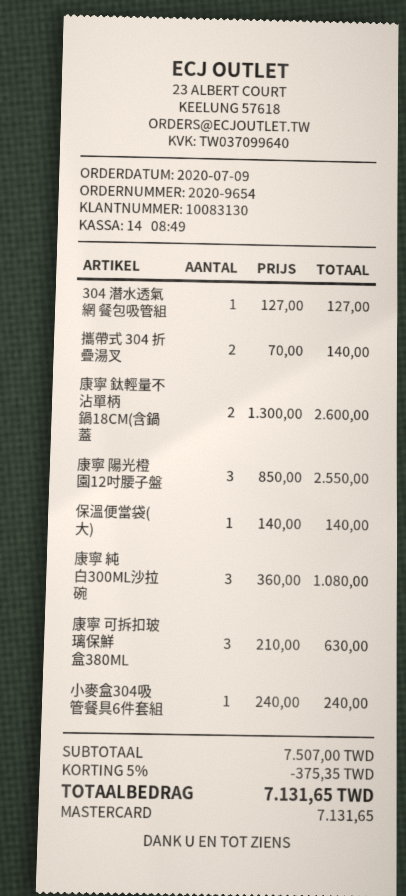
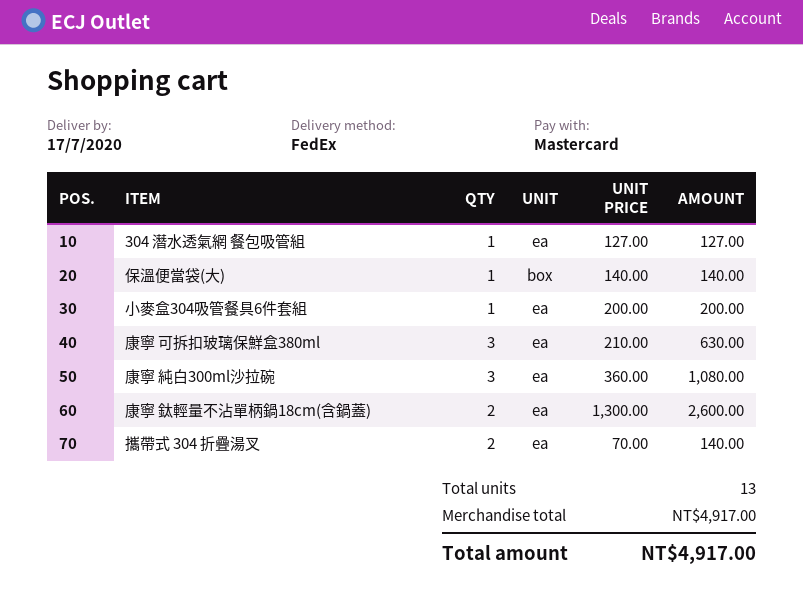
康寧 陽光橙園12吋腰子盤: 3 x 850.00 = 2550.00 -> none
小麥盒304吸管餐具6件套組: 1 x 240.00 = 240.00 -> 1 x 200.00 = 200.00
subtotal: 7507.00 -> 4917.00
discount: 5% = 375.35 -> none
total: 7131.65 -> 4917.00

